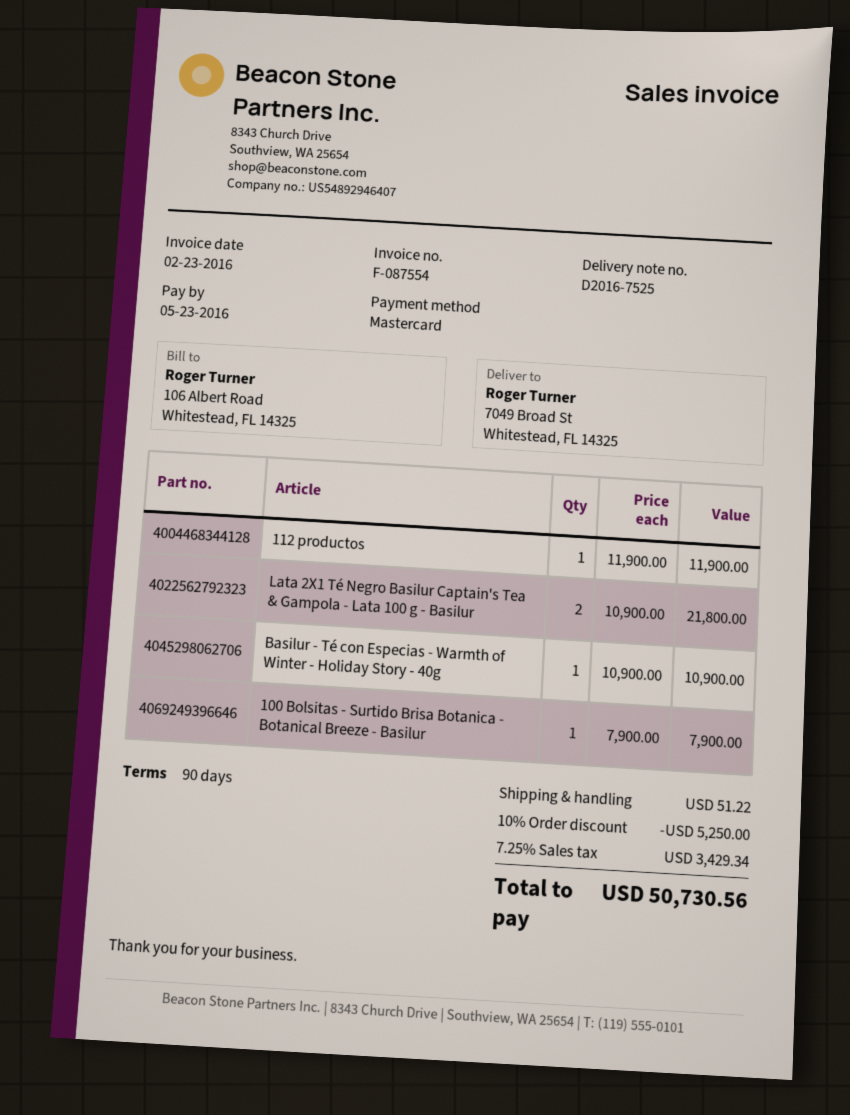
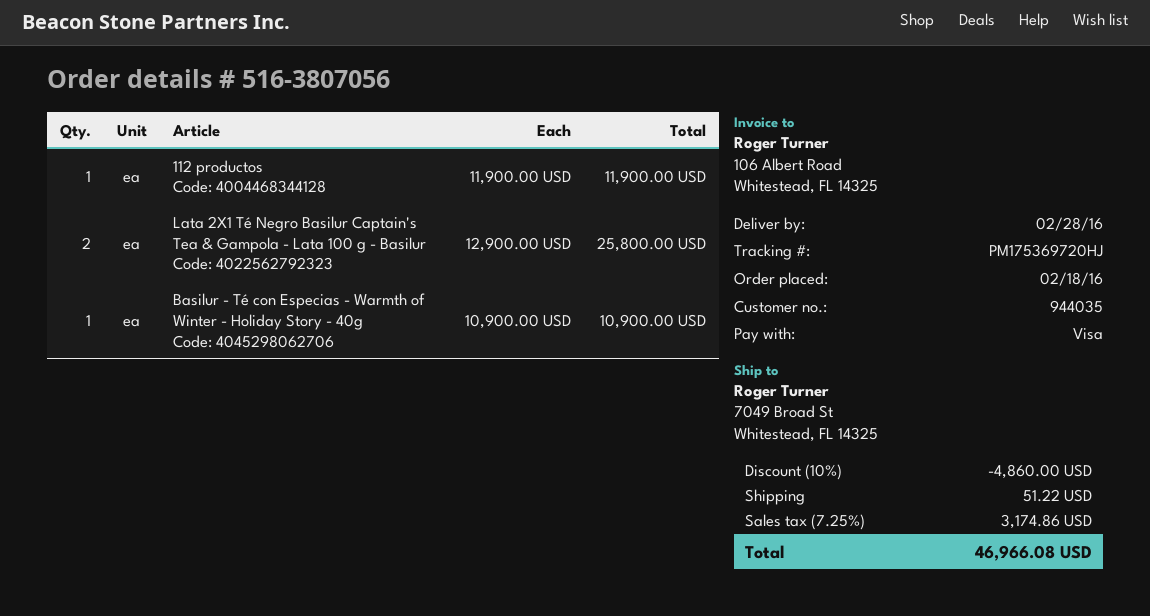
payment method: Mastercard -> Visa
Lata 2X1 Té Negro Basilur Captain's Tea & Gampola - Lata 100 g - Basilur: 2 x 10900.00 = 21800.00 -> 2 x 12900.00 = 25800.00
100 Bolsitas - Surtido Brisa Botanica - Botanical Breeze - Basilur: 1 x 7900.00 = 7900.00 -> none
discount: 10% = 5250.00 -> 10% = 4860.00
tax: 7.25% = 3429.34 -> 7.25% = 3174.86
total: 50730.56 -> 46966.08

